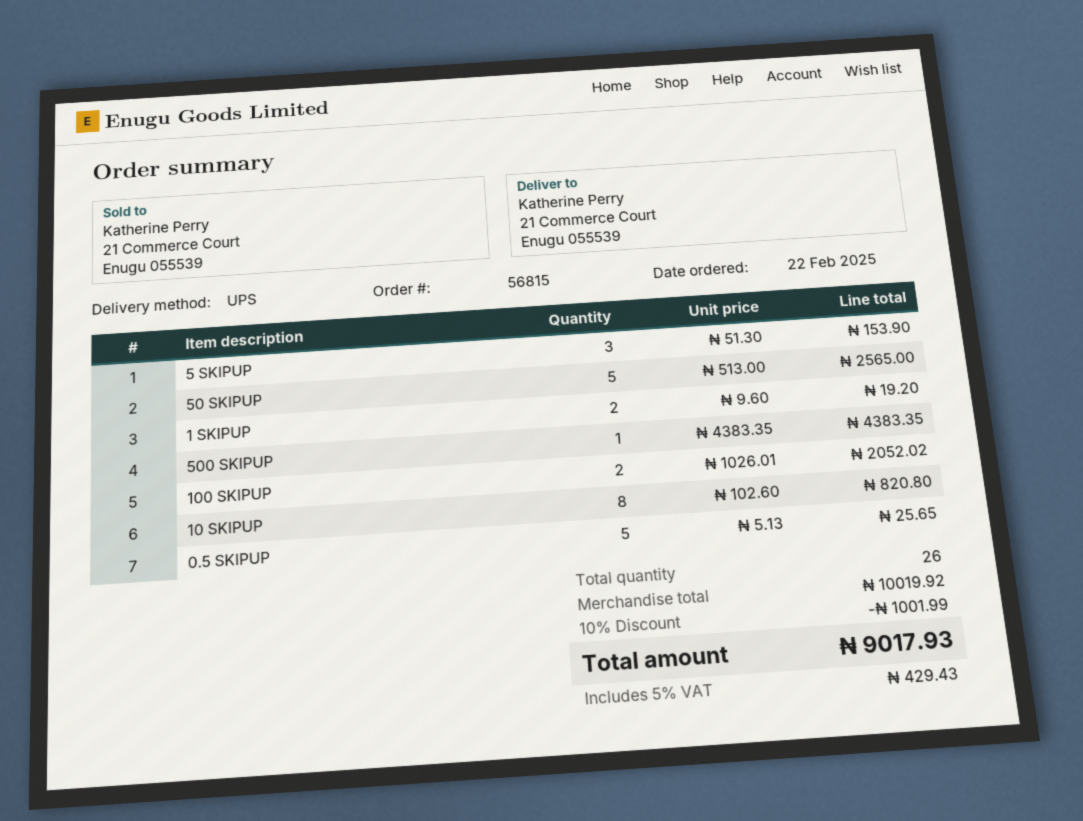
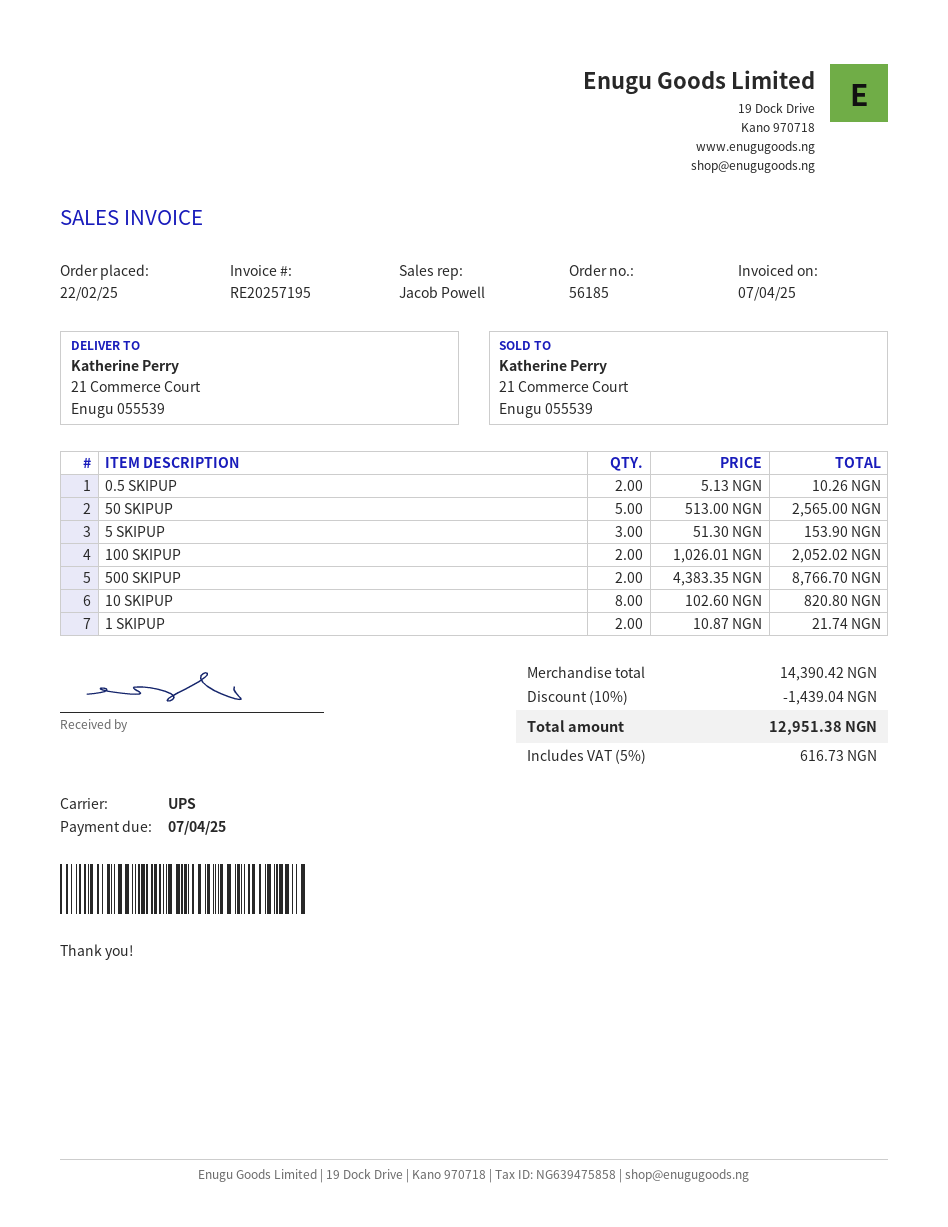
order number: 56815 -> 56185
1 SKIPUP: 2 x 9.60 = 19.20 -> 2 x 10.87 = 21.74
500 SKIPUP: 1 x 4383.35 = 4383.35 -> 2 x 4383.35 = 8766.70
0.5 SKIPUP: 5 x 5.13 = 25.65 -> 2 x 5.13 = 10.26
subtotal: 10019.92 -> 14390.42
discount: 10% = 1001.99 -> 10% = 1439.04
tax: 5% = 429.43 -> 5% = 616.73
total: 9017.93 -> 12951.38

